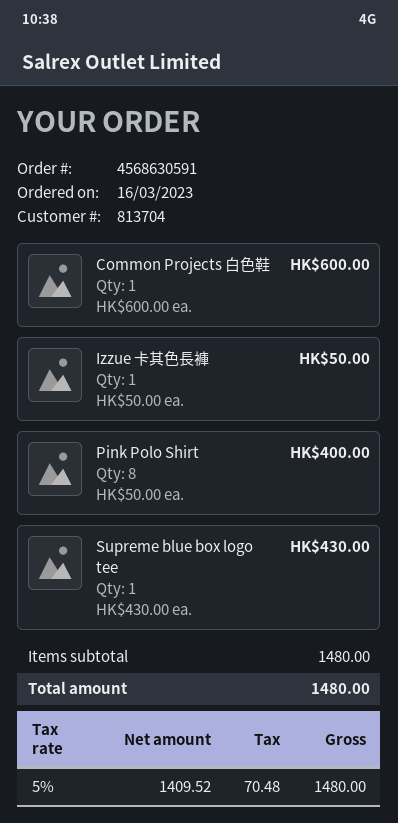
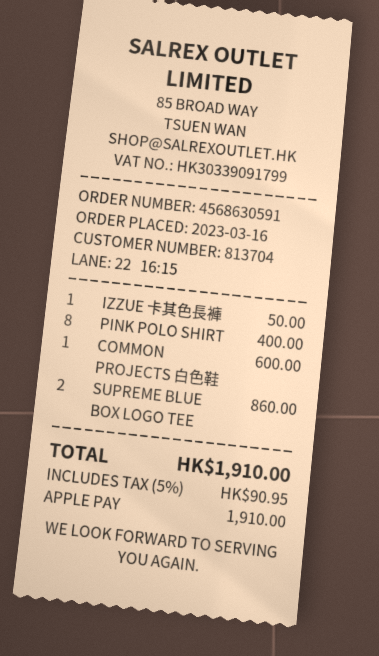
Supreme blue box logo tee: 1 for 430.00 -> 2 for 860.00
tax: 5% = 70.48 -> 5% = 90.95
total: 1480.00 -> 1910.00

